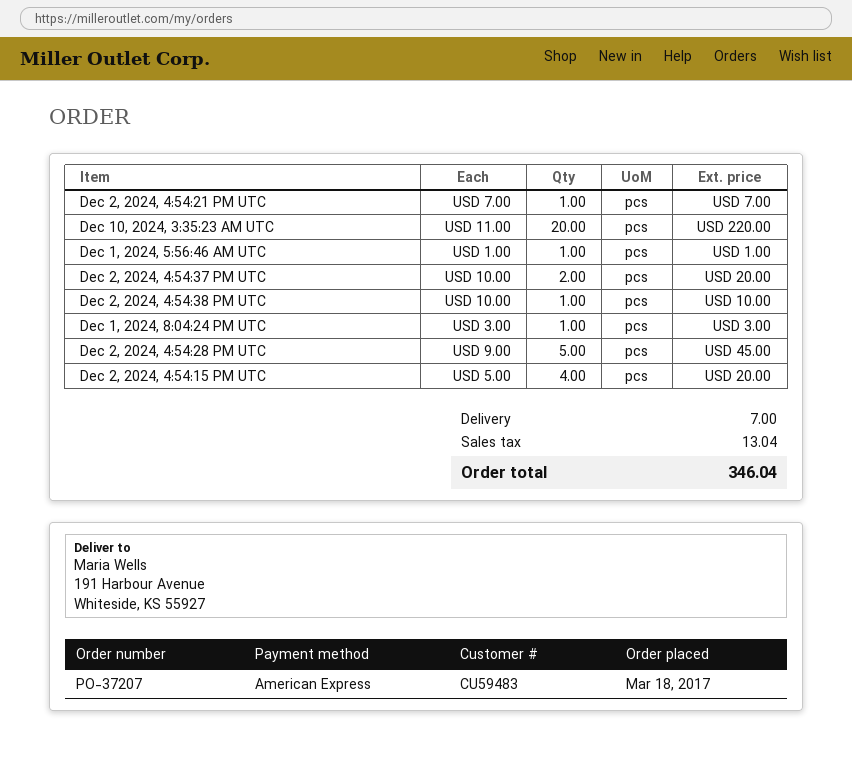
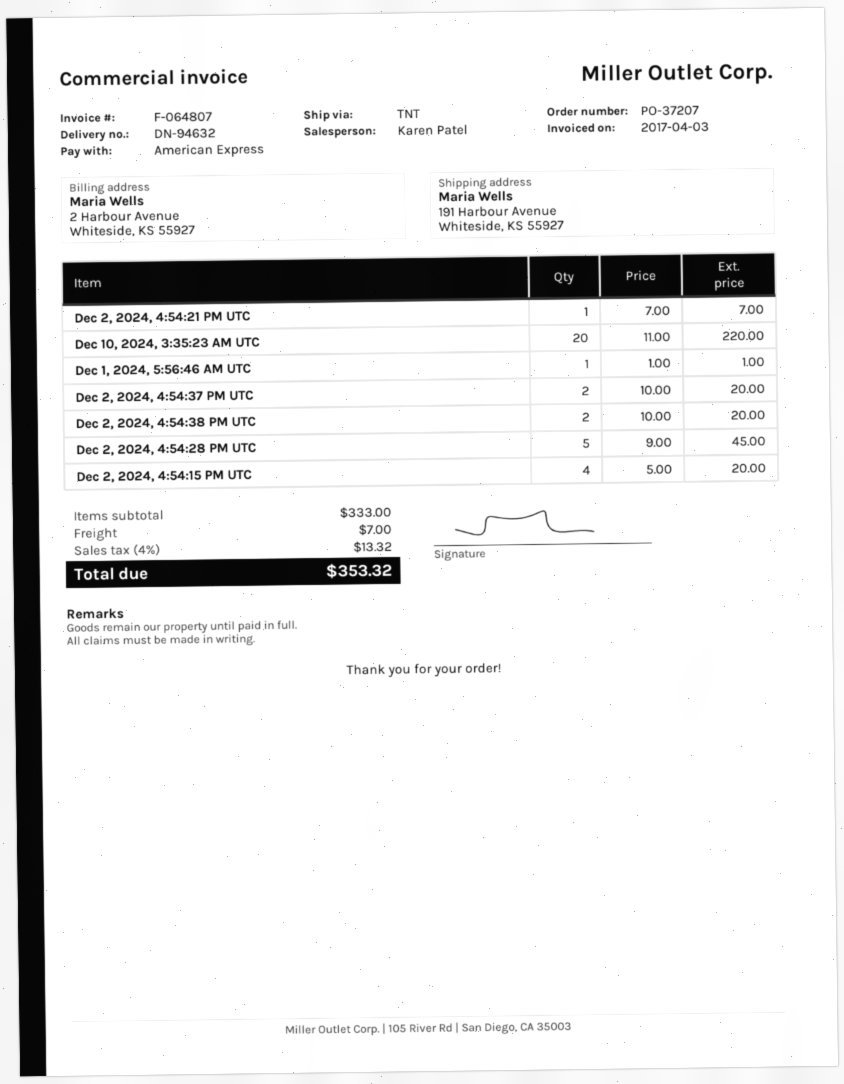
Dec 2, 2024, 4:54:38 PM UTC: 1 x 10.00 = 10.00 -> 2 x 10.00 = 20.00
Dec 1, 2024, 8:04:24 PM UTC: 1 x 3.00 = 3.00 -> none
tax: 13.04 -> 13.32
total: 346.04 -> 353.32

